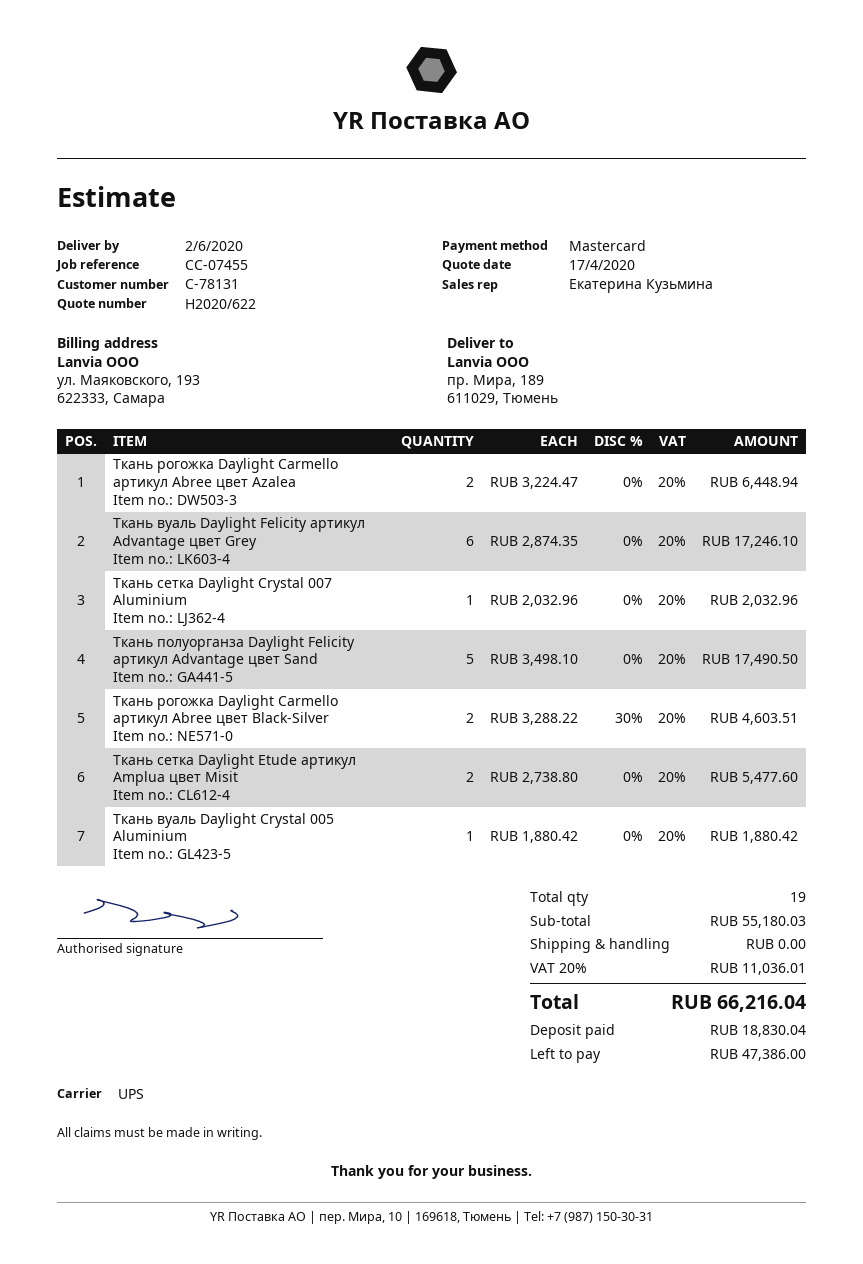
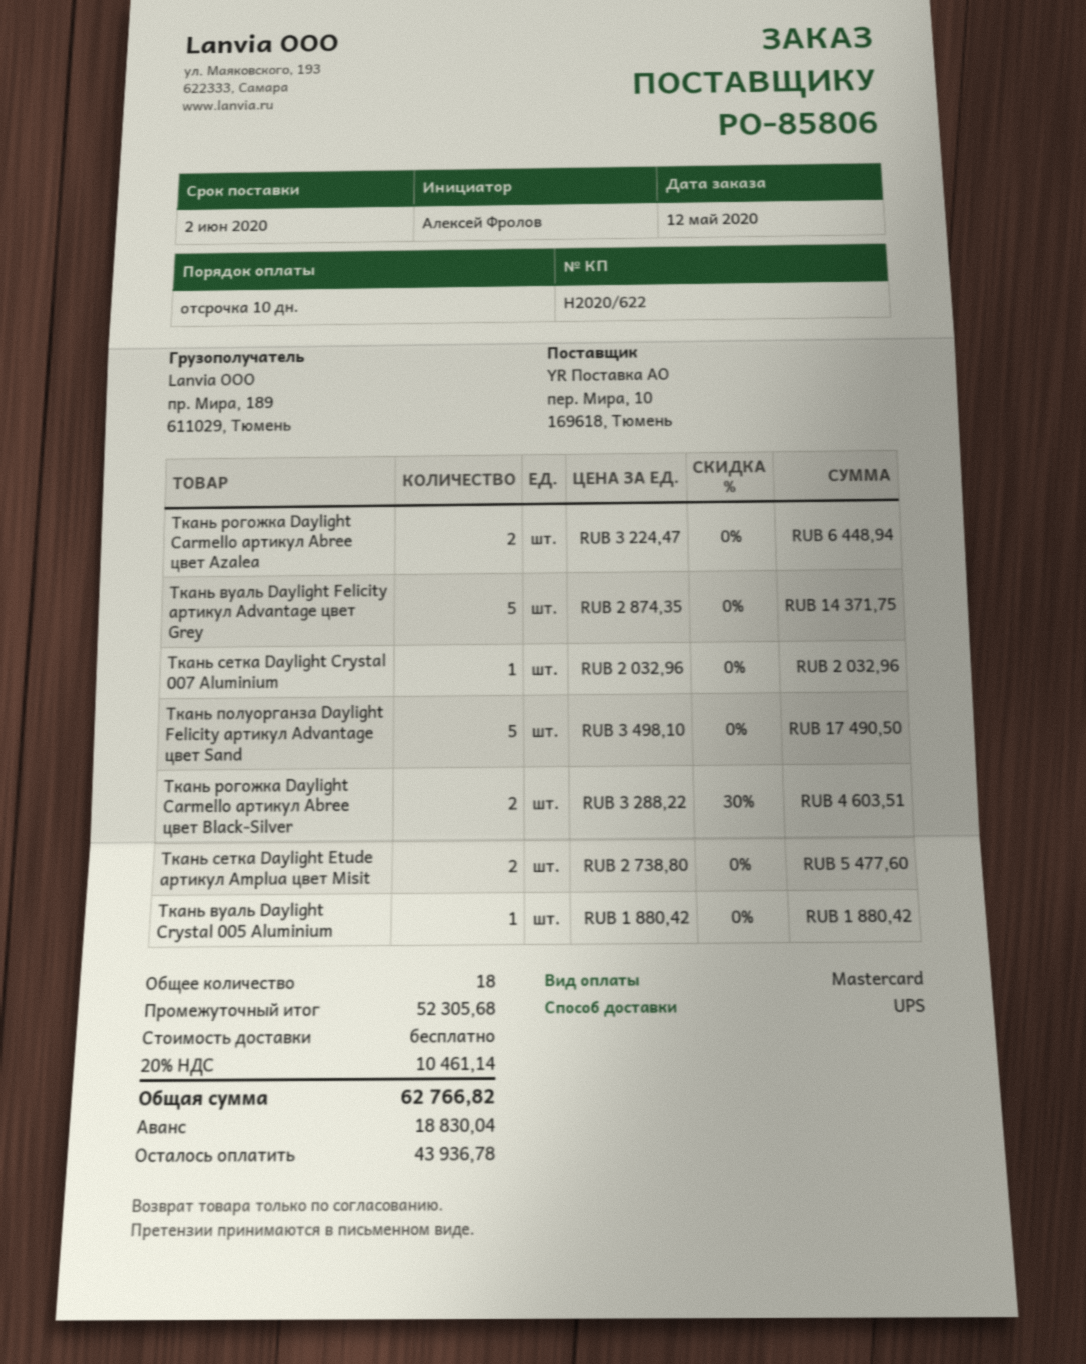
Ткань вуаль Daylight Felicity артикул Advantage цвет Grey: 6 x 2874.35 = 17246.10 -> 5 x 2874.35 = 14371.75
total quantity: 19 -> 18
subtotal: 55180.03 -> 52305.68
tax: 20% = 11036.01 -> 20% = 10461.14
total: 66216.04 -> 62766.82
balance: 47386.00 -> 43936.78

